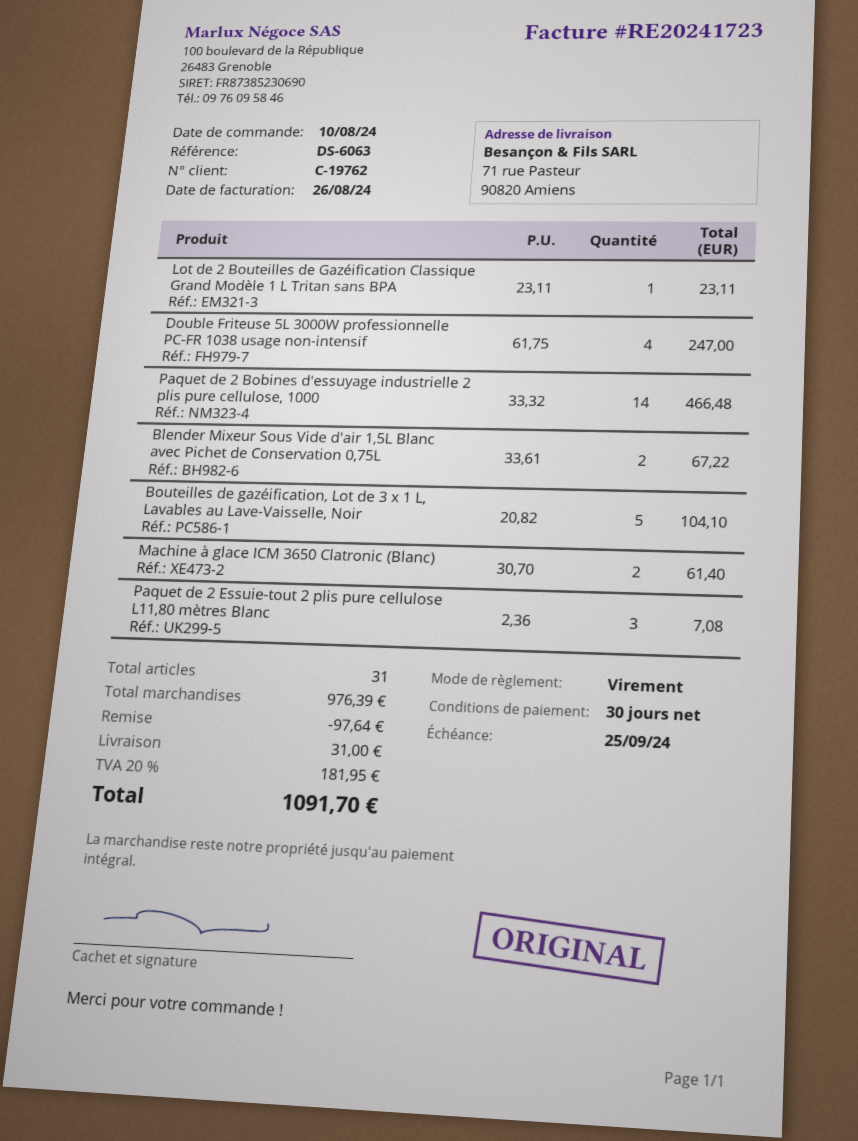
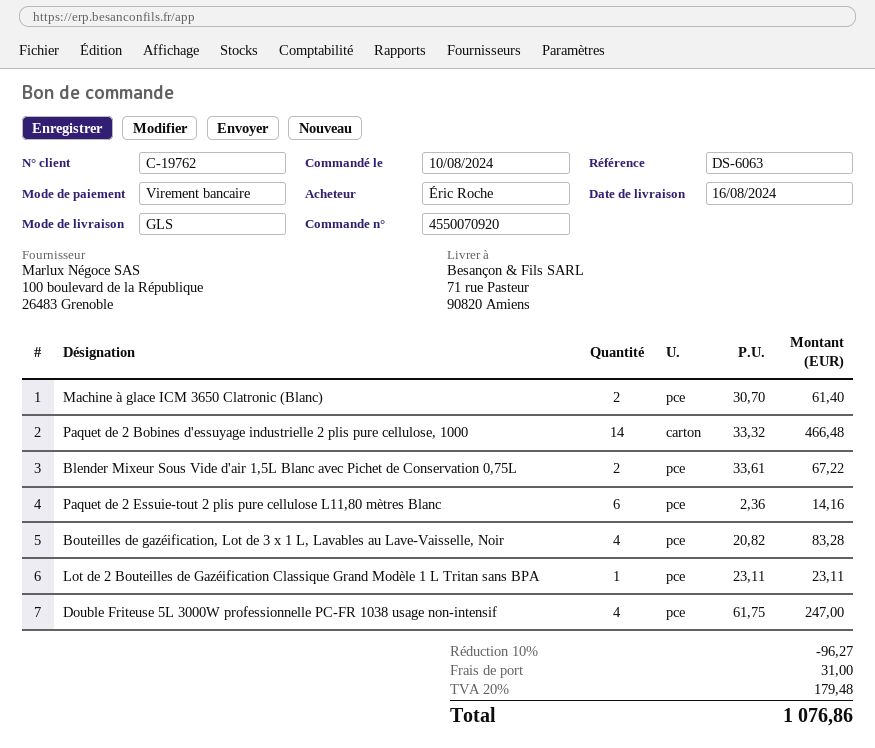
Bouteilles de gazéification, Lot de 3 x 1 L, Lavables au Lave-Vaisselle, Noir: 5 x 20.82 = 104.10 -> 4 x 20.82 = 83.28
Paquet de 2 Essuie-tout 2 plis pure cellulose L11,80 mètres Blanc: 3 x 2.36 = 7.08 -> 6 x 2.36 = 14.16
discount: 97.64 -> 96.27
tax: 20% = 181.95 -> 20% = 179.48
total: 1091.70 -> 1076.86

